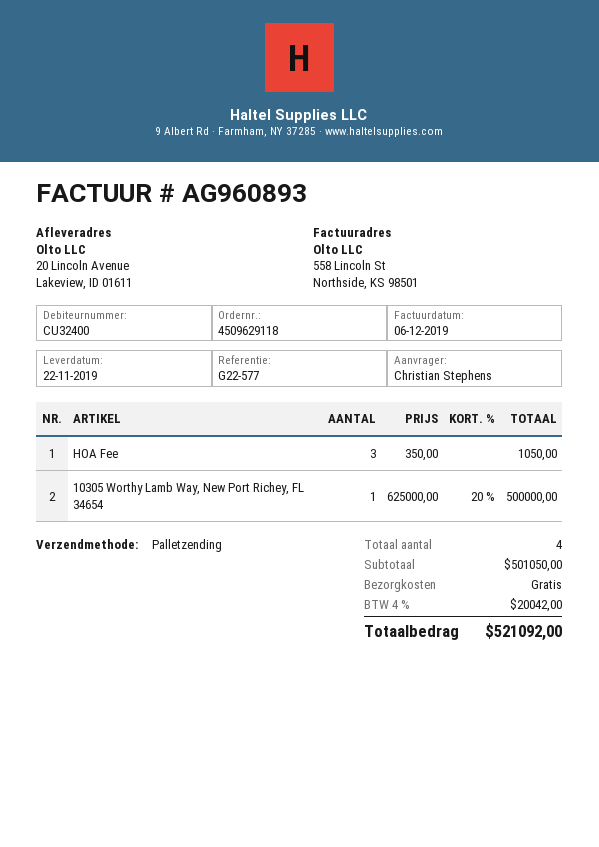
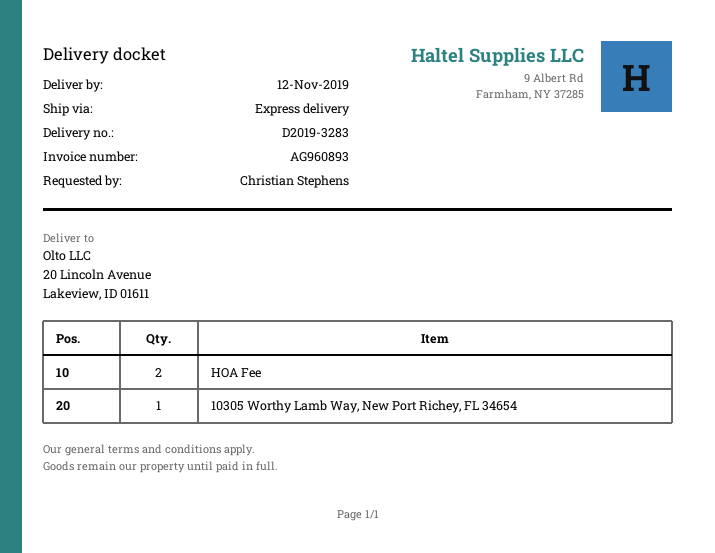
delivery date: 2019-11-22 -> 2019-11-12
shipping method: pallet freight -> express
HOA Fee: 3 -> 2

